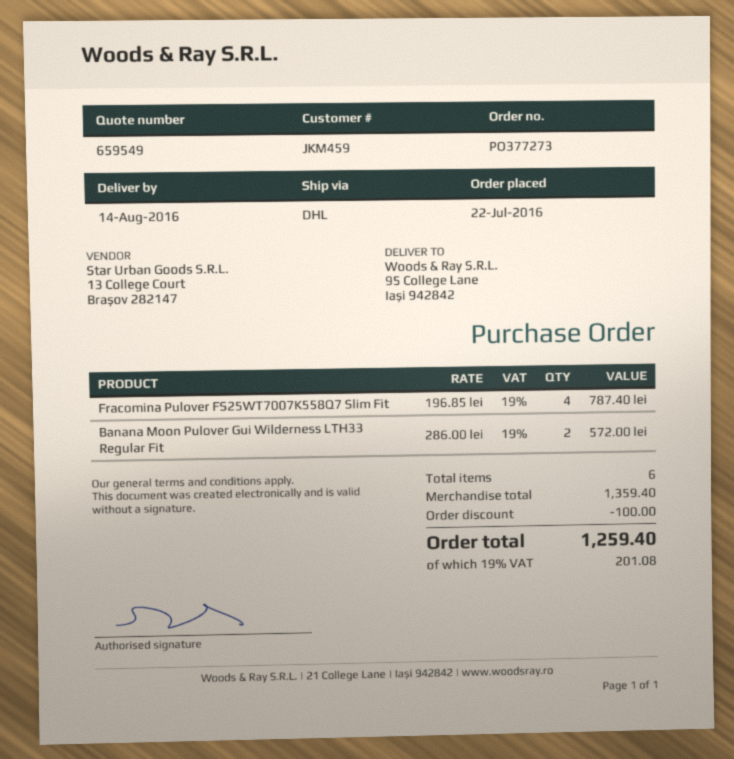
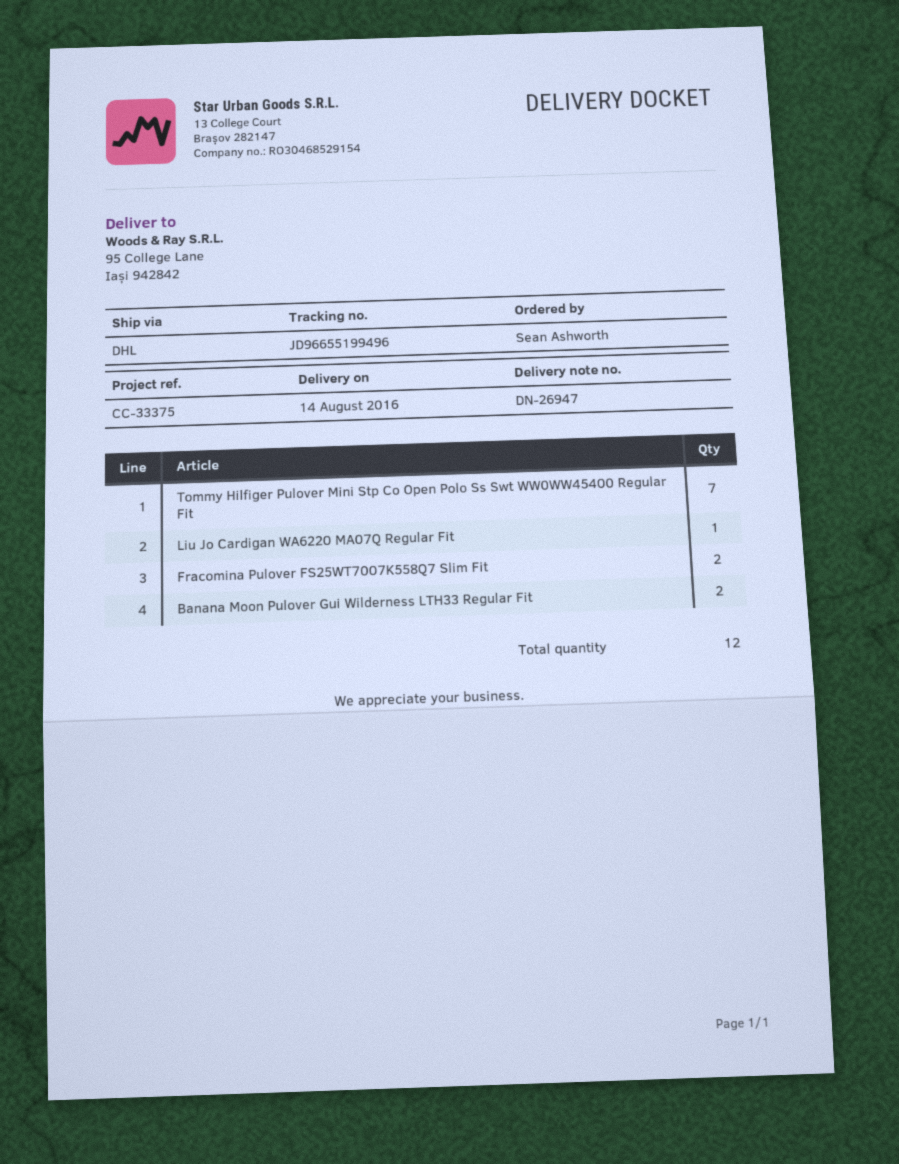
Fracomina Pulover FS25WT7007K558Q7 Slim Fit: 4 -> 2
Tommy Hilfiger Pulover Mini Stp Co Open Polo Ss Swt WW0WW45400 Regular Fit: none -> 7
Liu Jo Cardigan WA6220 MA07Q Regular Fit: none -> 1
total quantity: 6 -> 12

